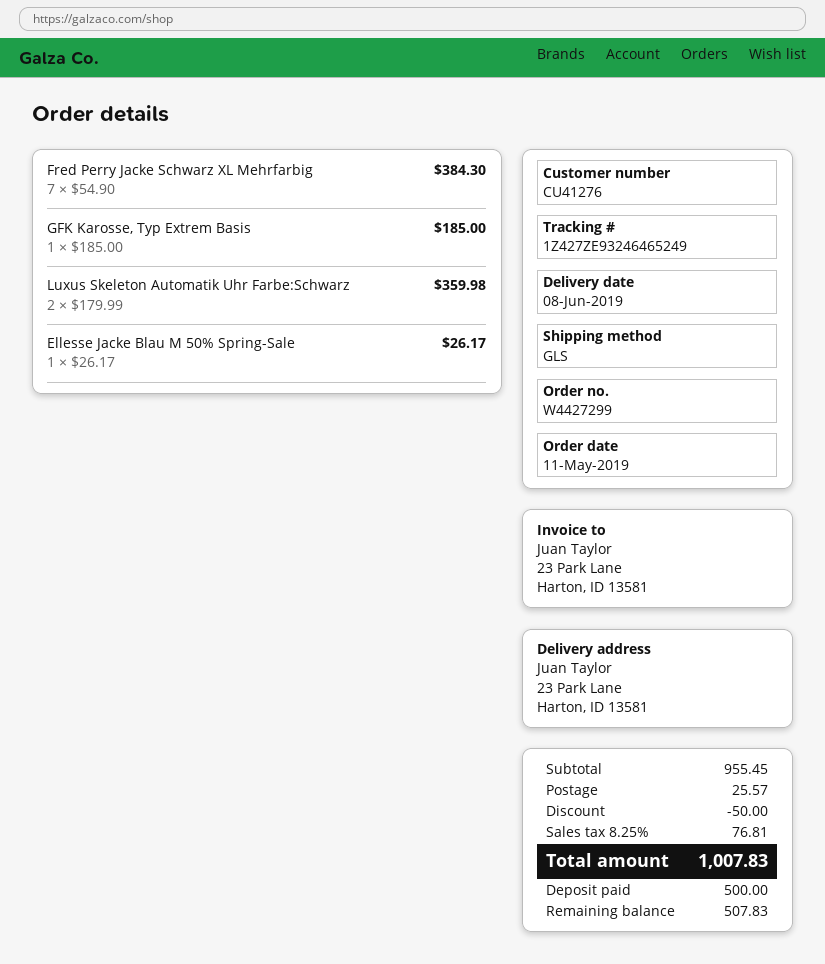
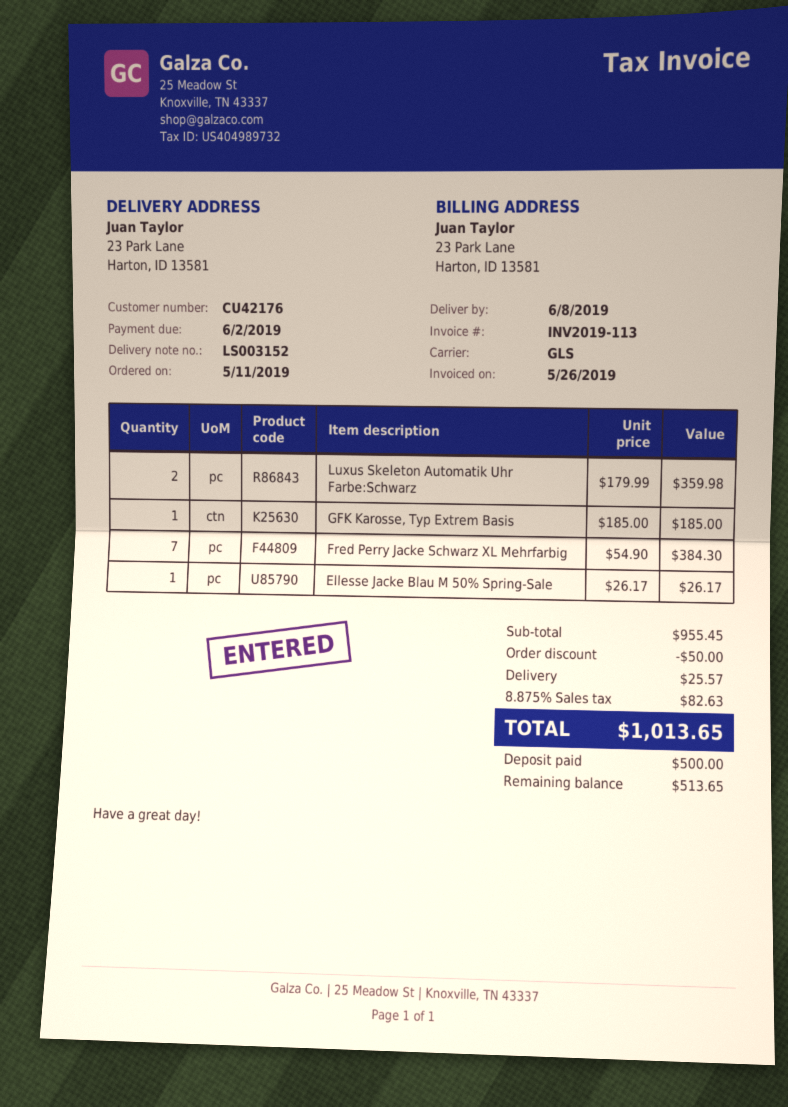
customer number: CU41276 -> CU42176
tax: 8.25% = 76.81 -> 8.875% = 82.63
total: 1007.83 -> 1013.65
balance: 507.83 -> 513.65

